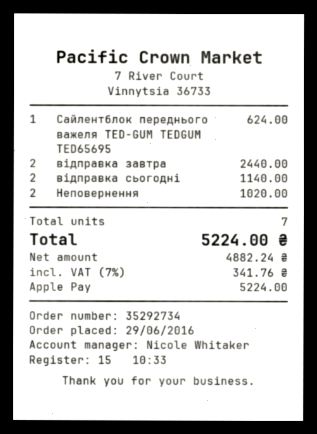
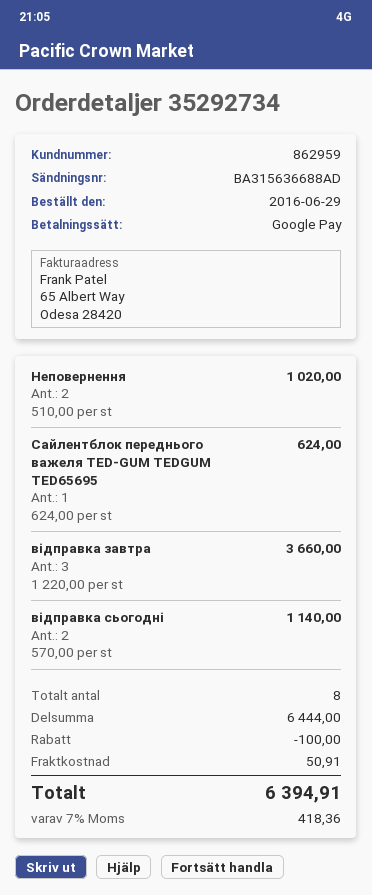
payment method: Apple Pay -> Google Pay
відправка завтра: 2 for 2440.00 -> 3 for 3660.00
total quantity: 7 -> 8
discount: none -> 100.00
shipping: none -> 50.91
tax: 7% = 341.76 -> 7% = 418.36
total: 5224.00 -> 6394.91

